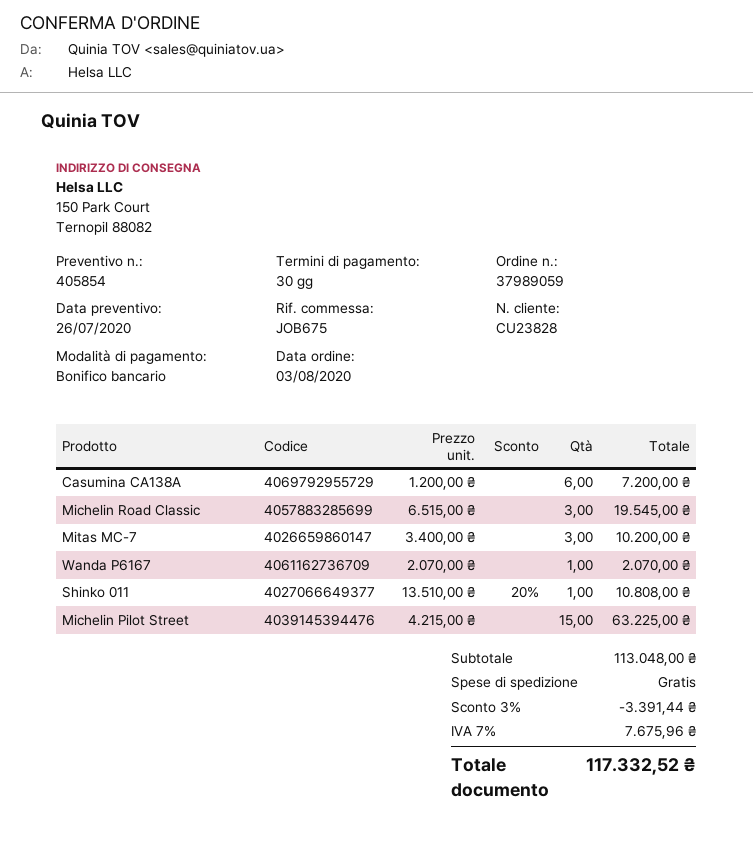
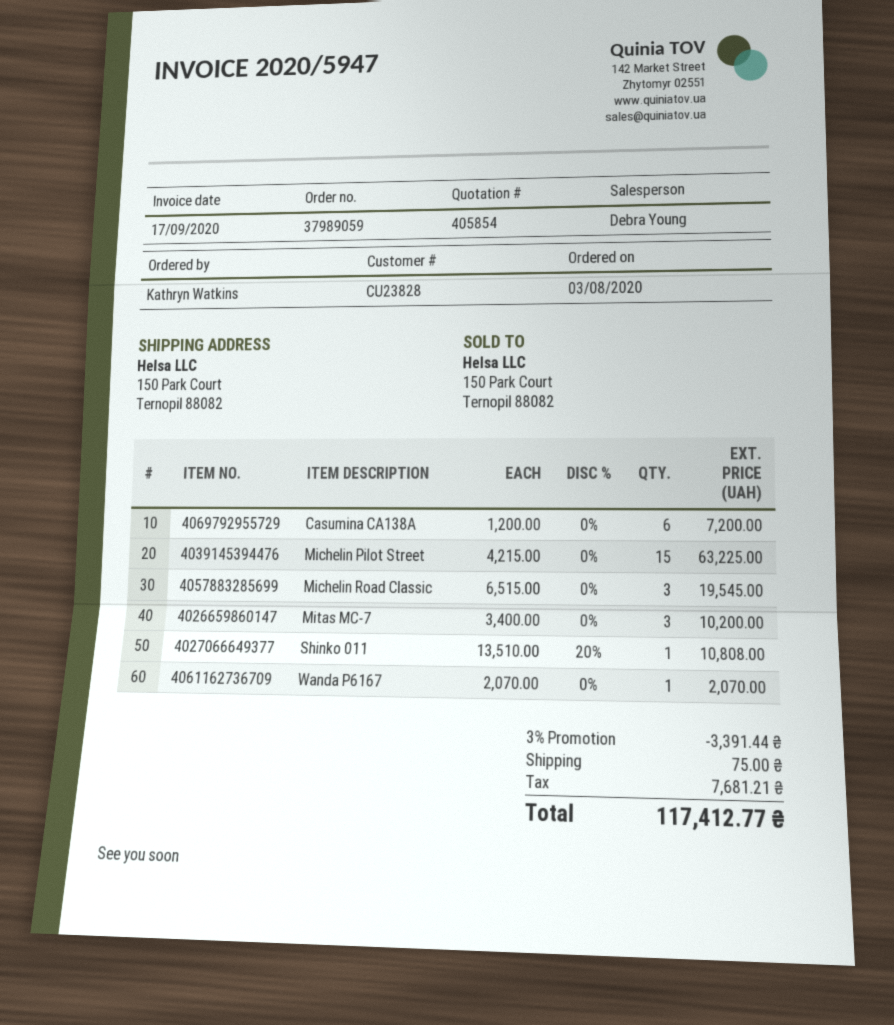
shipping: 0.00 -> 75.00
tax: 7675.96 -> 7681.21
total: 117332.52 -> 117412.77

